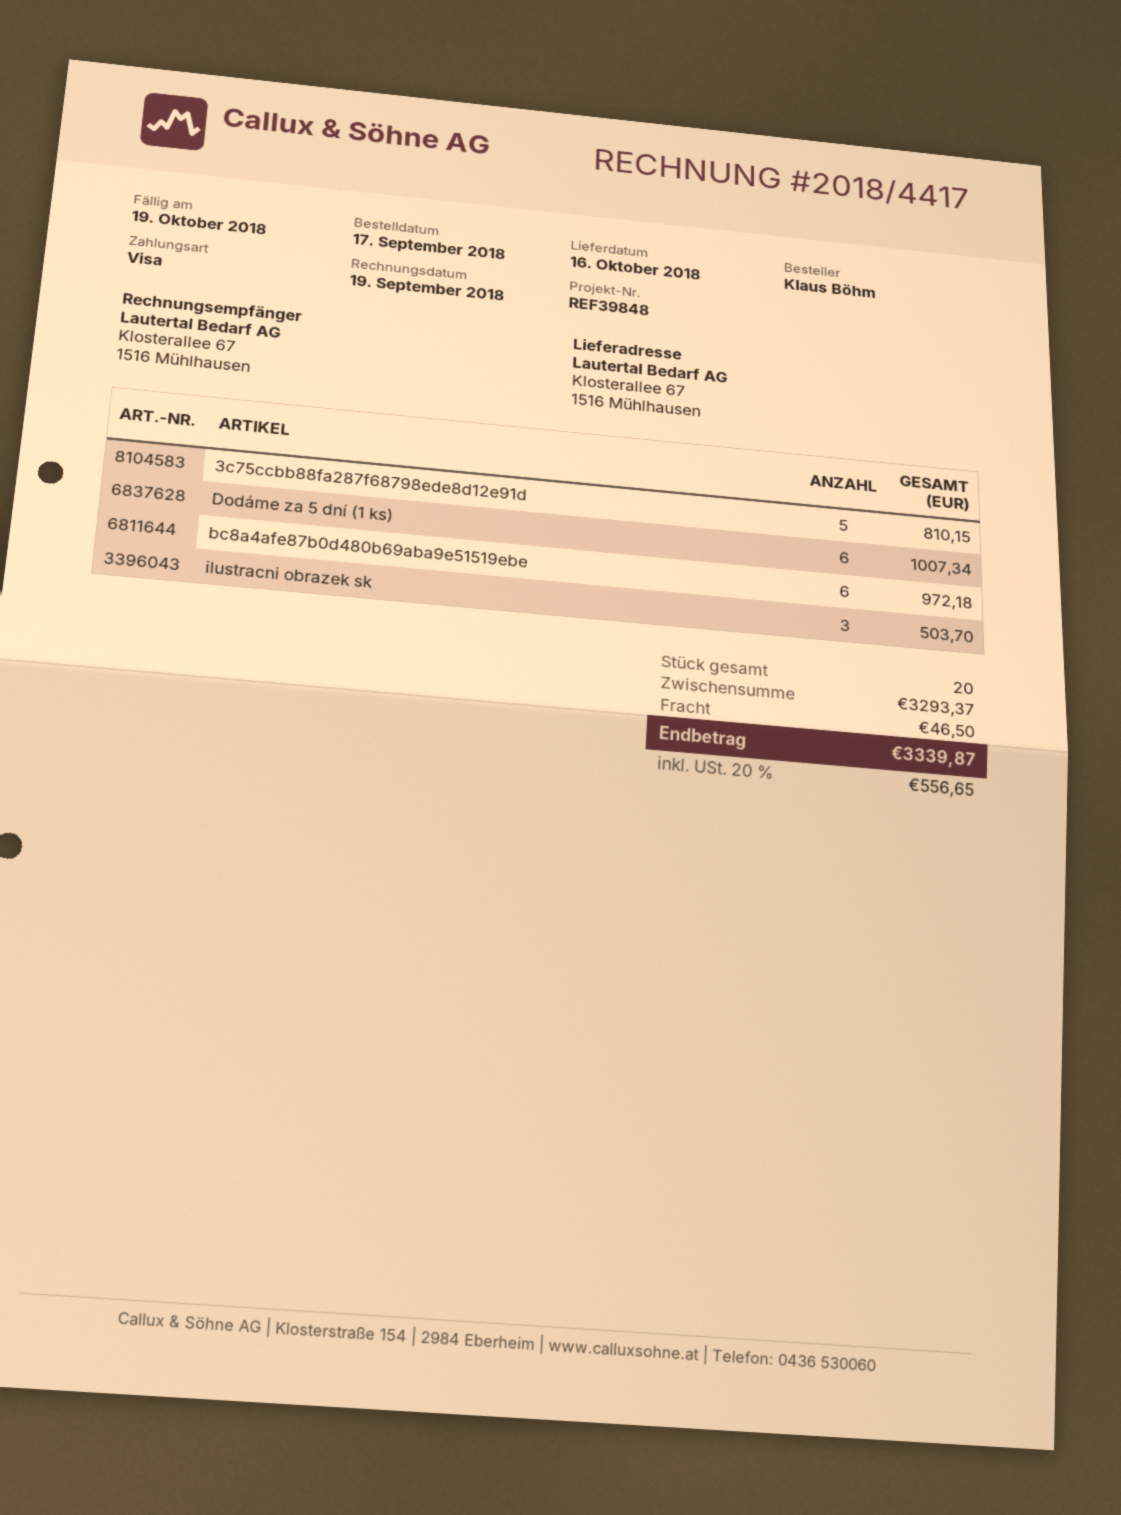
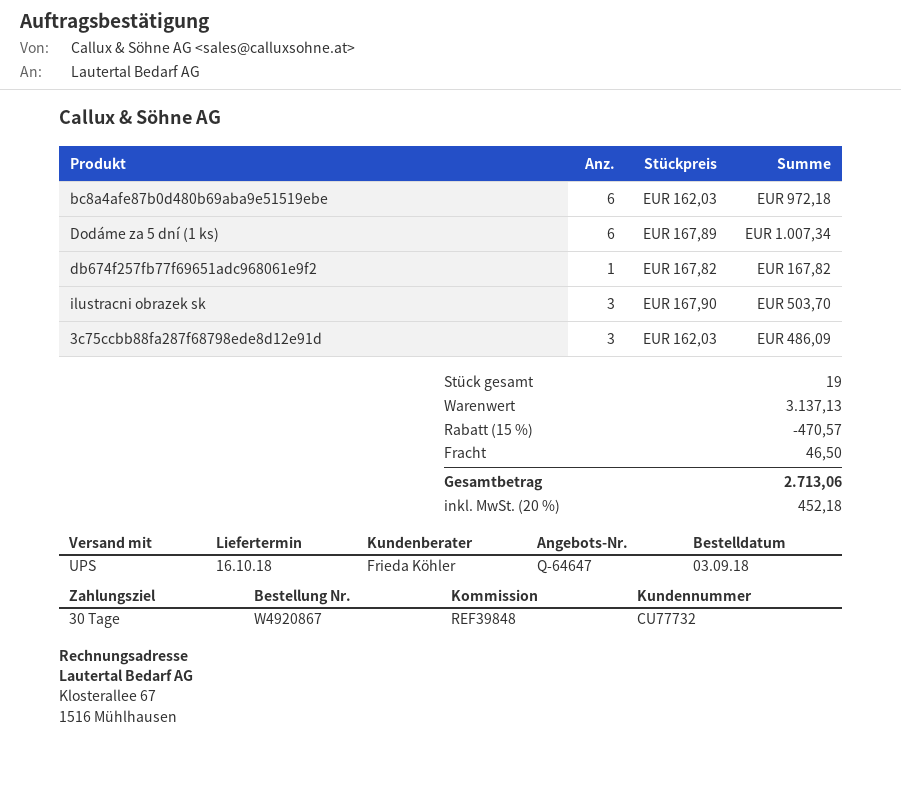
order date: 2018-09-17 -> 2018-09-03
3c75ccbb88fa287f68798ede8d12e91d: 5 for 810.15 -> 3 for 486.09
db674f257fb77f69651adc968061e9f2: none -> 1 for 167.82
total quantity: 20 -> 19
subtotal: 3293.37 -> 3137.13
discount: none -> 15% = 470.57
tax: 20% = 556.65 -> 20% = 452.18
total: 3339.87 -> 2713.06

